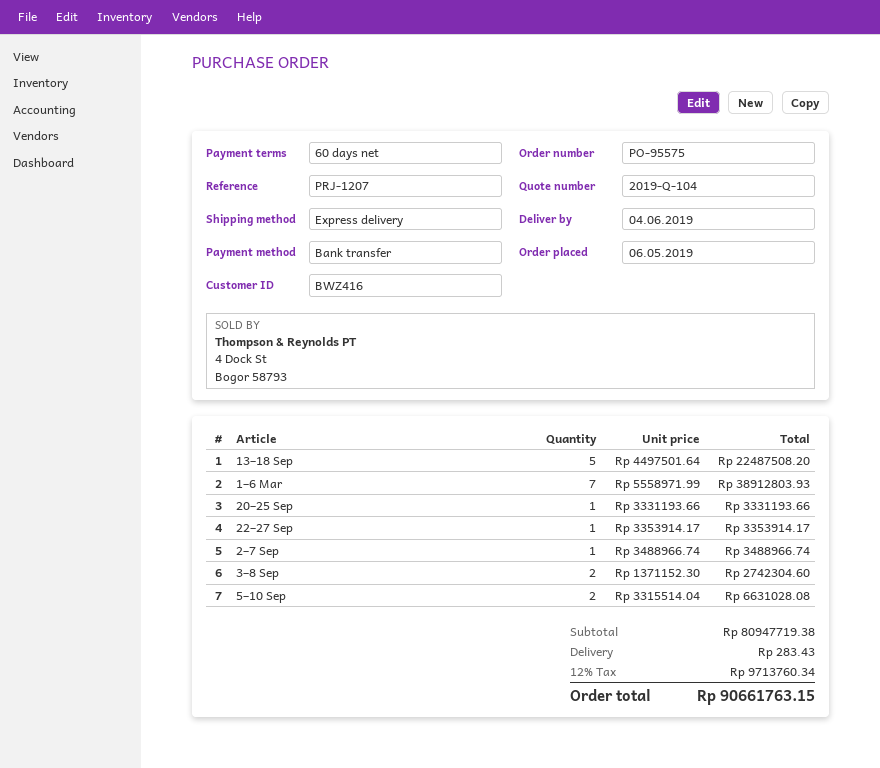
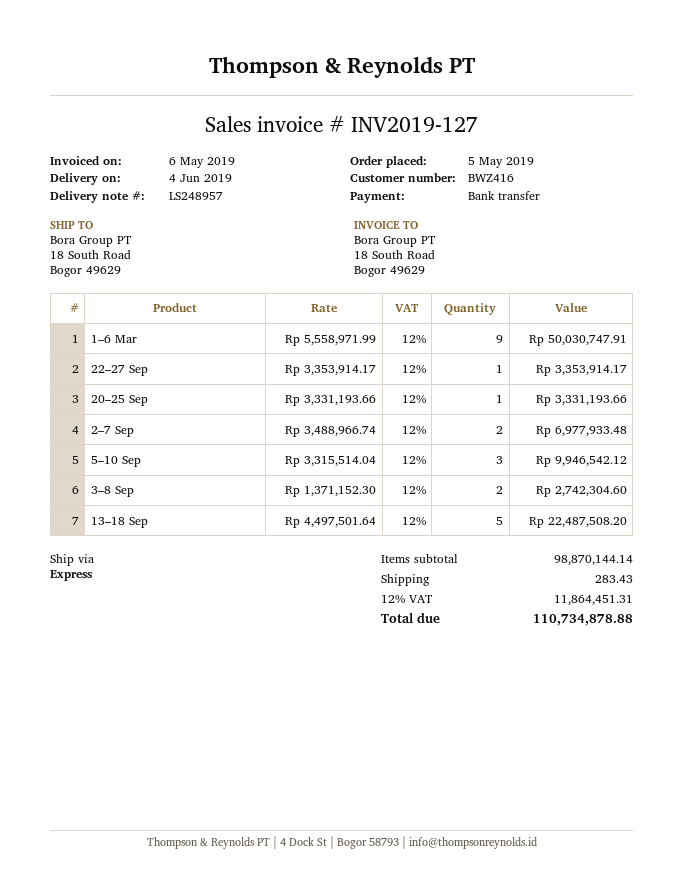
order date: 2019-05-06 -> 2019-05-05
1–6 Mar: 7 x 5558971.99 = 38912803.93 -> 9 x 5558971.99 = 50030747.91
2–7 Sep: 1 x 3488966.74 = 3488966.74 -> 2 x 3488966.74 = 6977933.48
5–10 Sep: 2 x 3315514.04 = 6631028.08 -> 3 x 3315514.04 = 9946542.12
subtotal: 80947719.38 -> 98870144.14
tax: 12% = 9713760.34 -> 12% = 11864451.31
total: 90661763.15 -> 110734878.88

